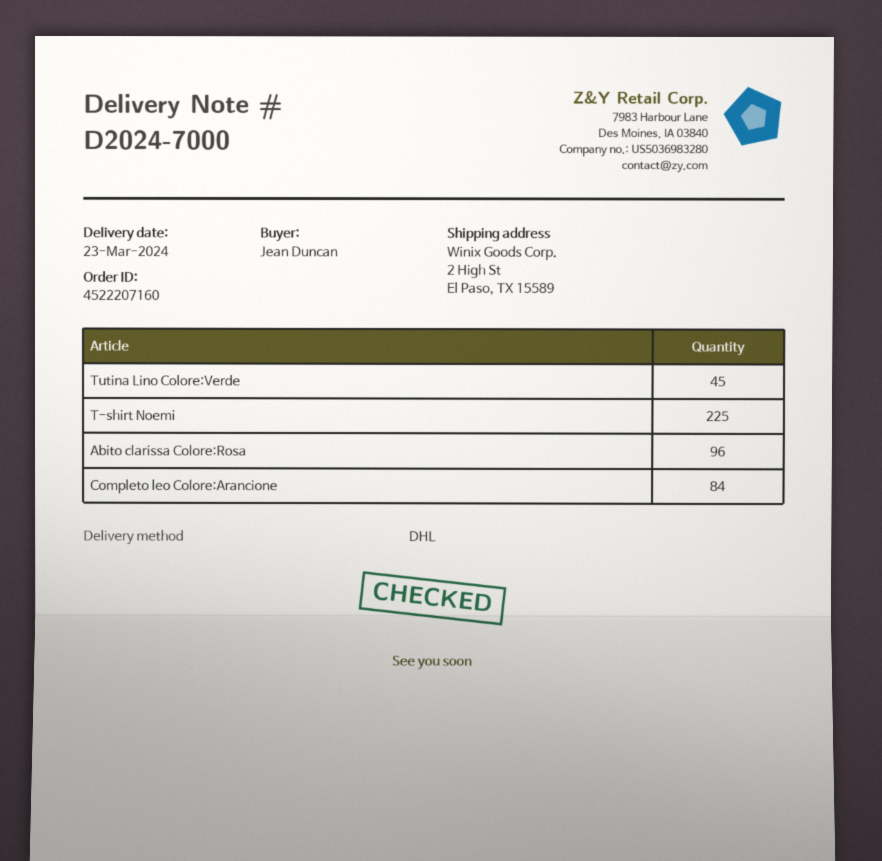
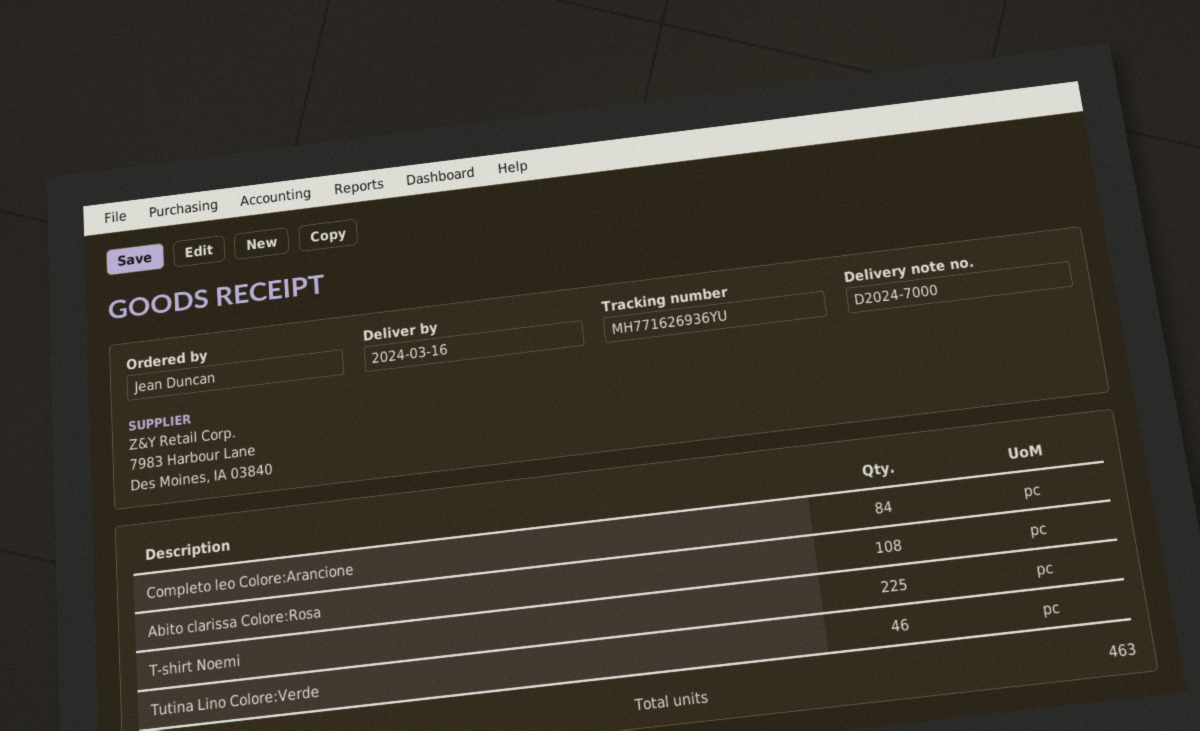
delivery date: 2024-03-23 -> 2024-03-16
Tutina Lino Colore:Verde: 45 -> 46
Abito clarissa Colore:Rosa: 96 -> 108

